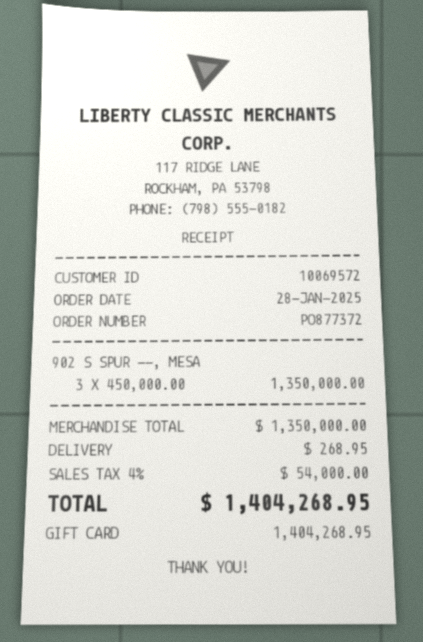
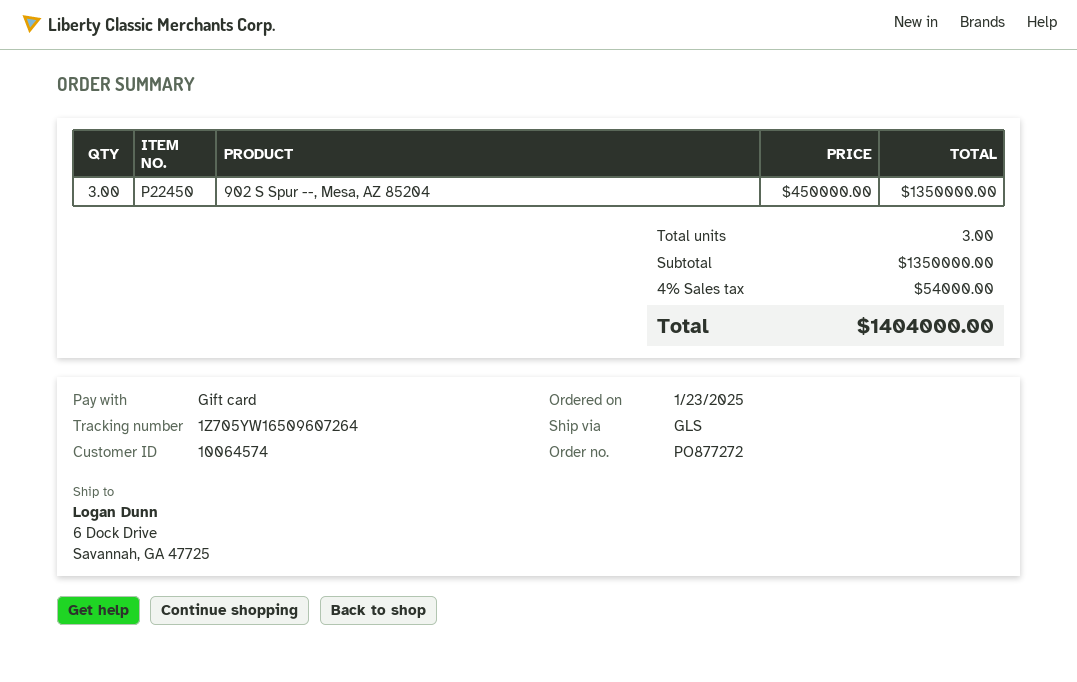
order number: PO877372 -> PO877272
order date: 2025-01-28 -> 2025-01-23
customer number: 10069572 -> 10064574
shipping: 268.95 -> none
total: 1404268.95 -> 1404000.00

